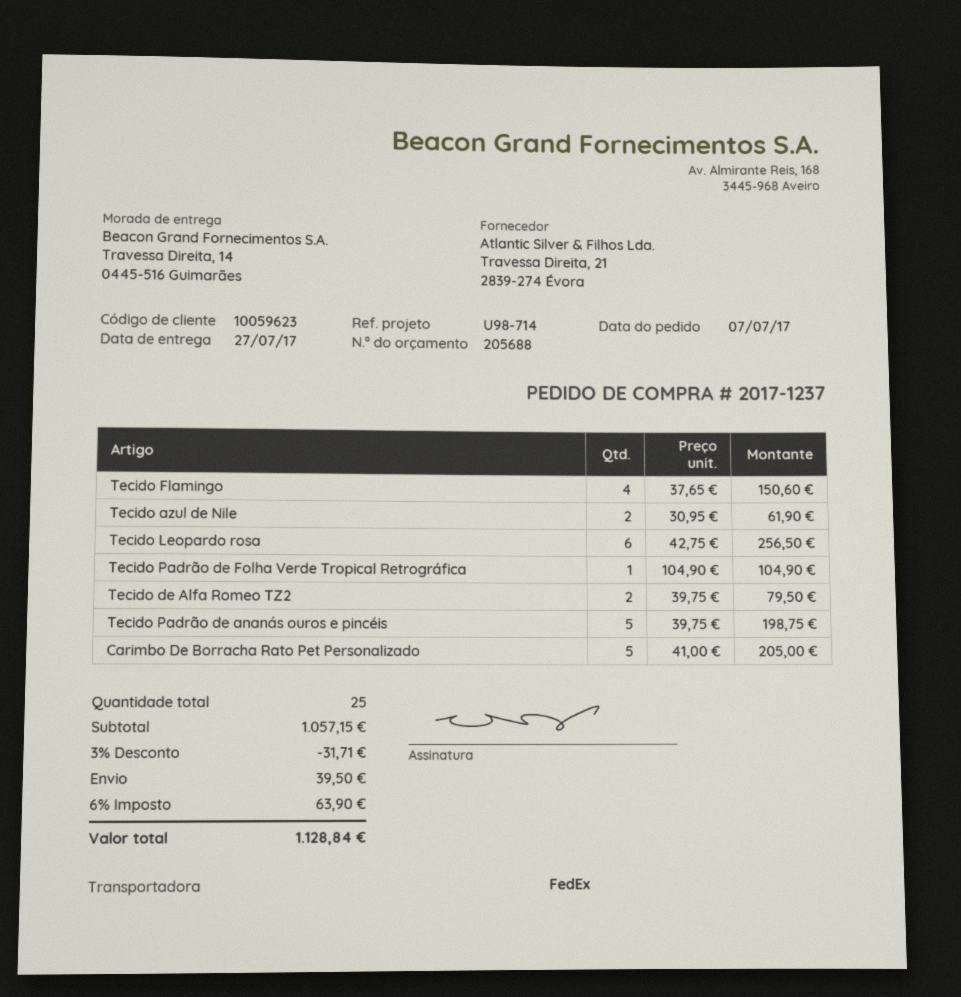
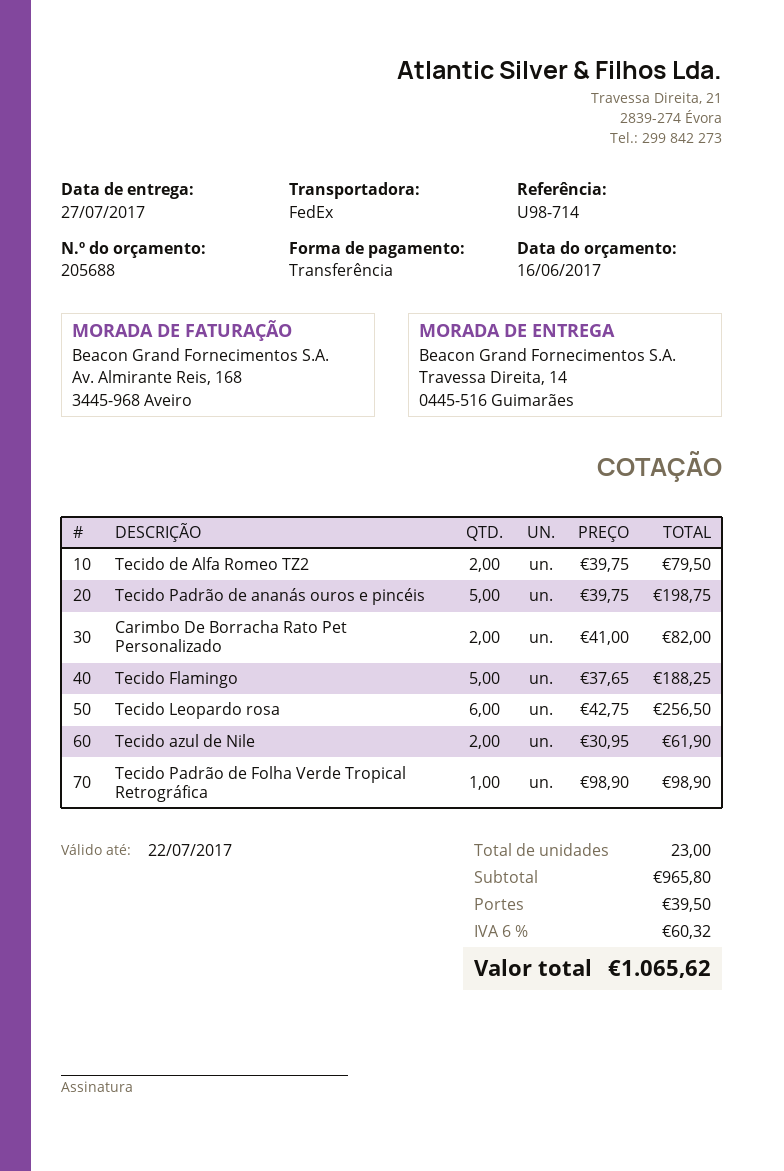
Tecido Flamingo: 4 x 37.65 = 150.60 -> 5 x 37.65 = 188.25
Tecido Padrão de Folha Verde Tropical Retrográfica: 1 x 104.90 = 104.90 -> 1 x 98.90 = 98.90
Carimbo De Borracha Rato Pet Personalizado: 5 x 41.00 = 205.00 -> 2 x 41.00 = 82.00
total quantity: 25 -> 23
subtotal: 1057.15 -> 965.80
discount: 3% = 31.71 -> none
tax: 6% = 63.90 -> 6% = 60.32
total: 1128.84 -> 1065.62

